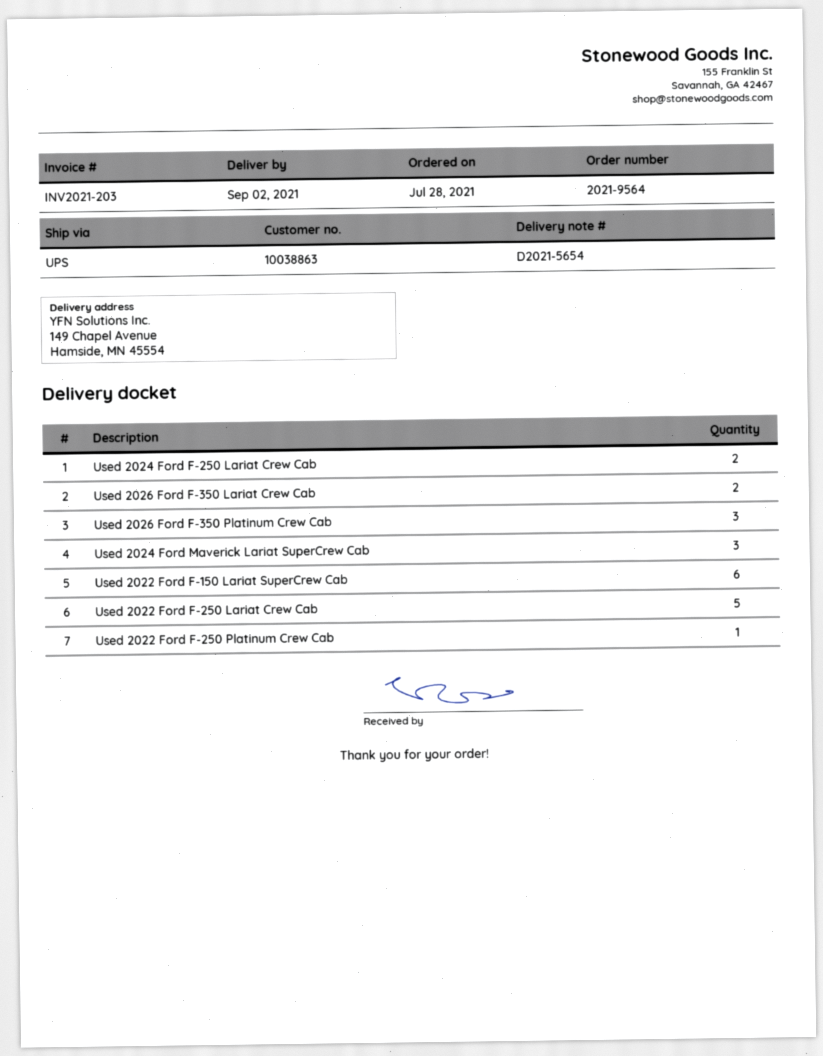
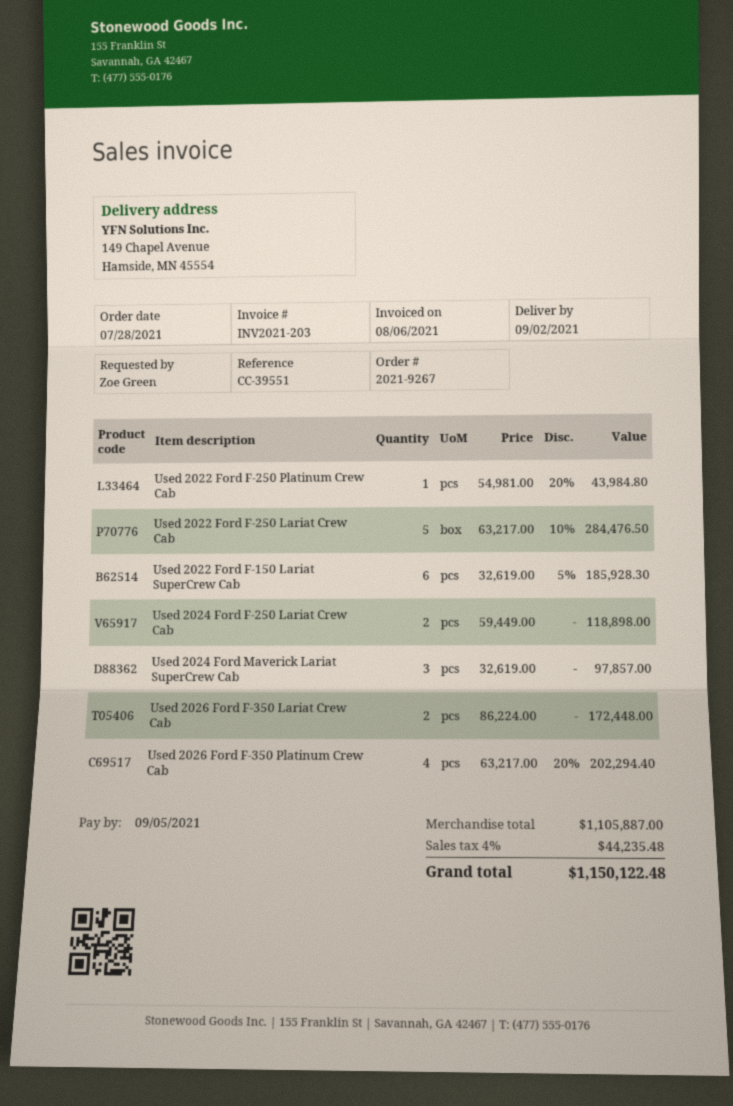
order number: 2021-9564 -> 2021-9267
Used 2026 Ford F-350 Platinum Crew Cab: 3 -> 4

